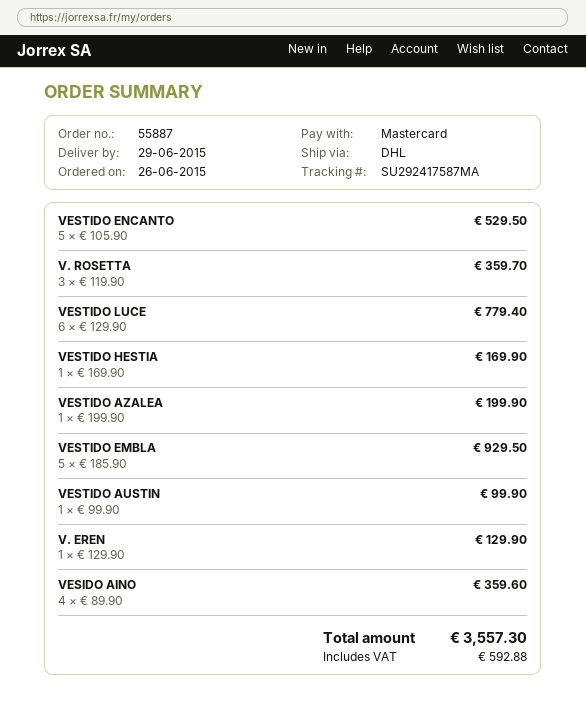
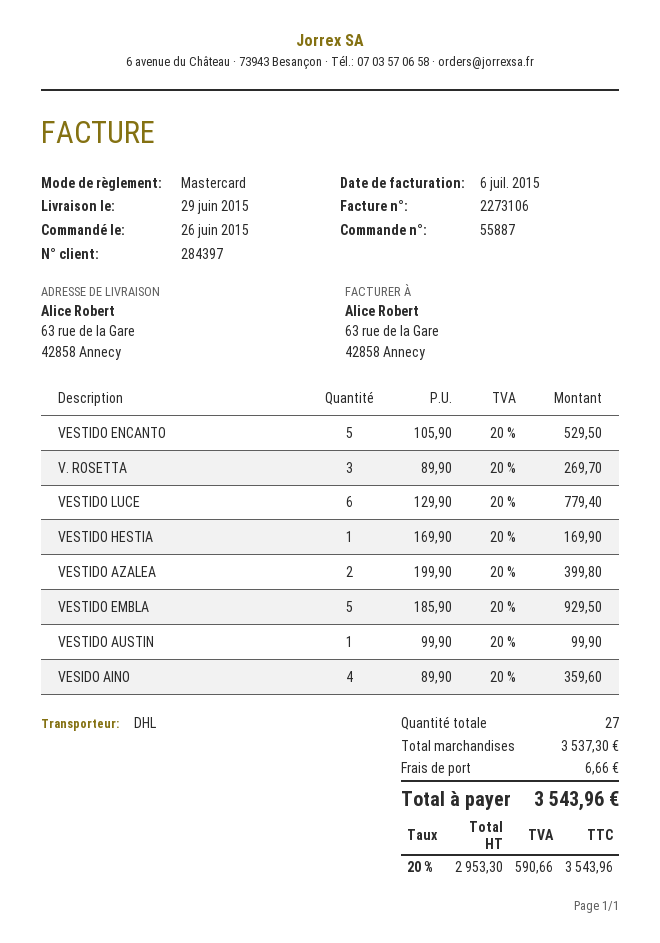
V. ROSETTA: 3 x 119.90 = 359.70 -> 3 x 89.90 = 269.70
VESTIDO AZALEA: 1 x 199.90 = 199.90 -> 2 x 199.90 = 399.80
V. EREN: 1 x 129.90 = 129.90 -> none
shipping: none -> 6.66
tax: 592.88 -> 590.66
total: 3557.30 -> 3543.96

